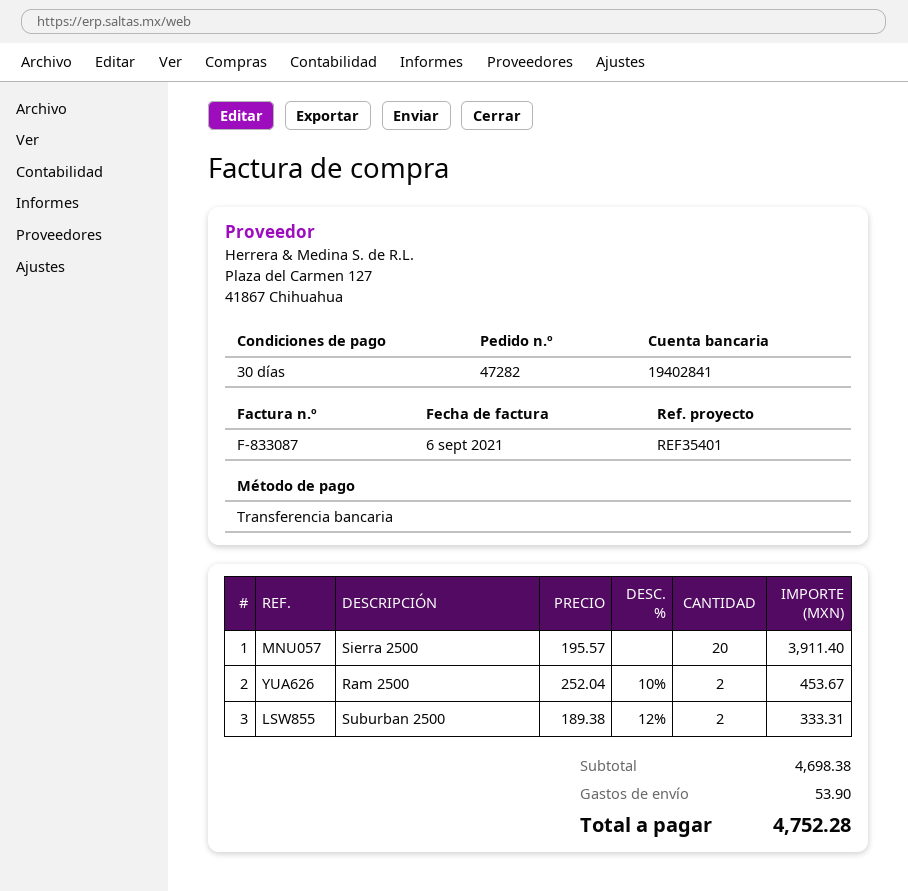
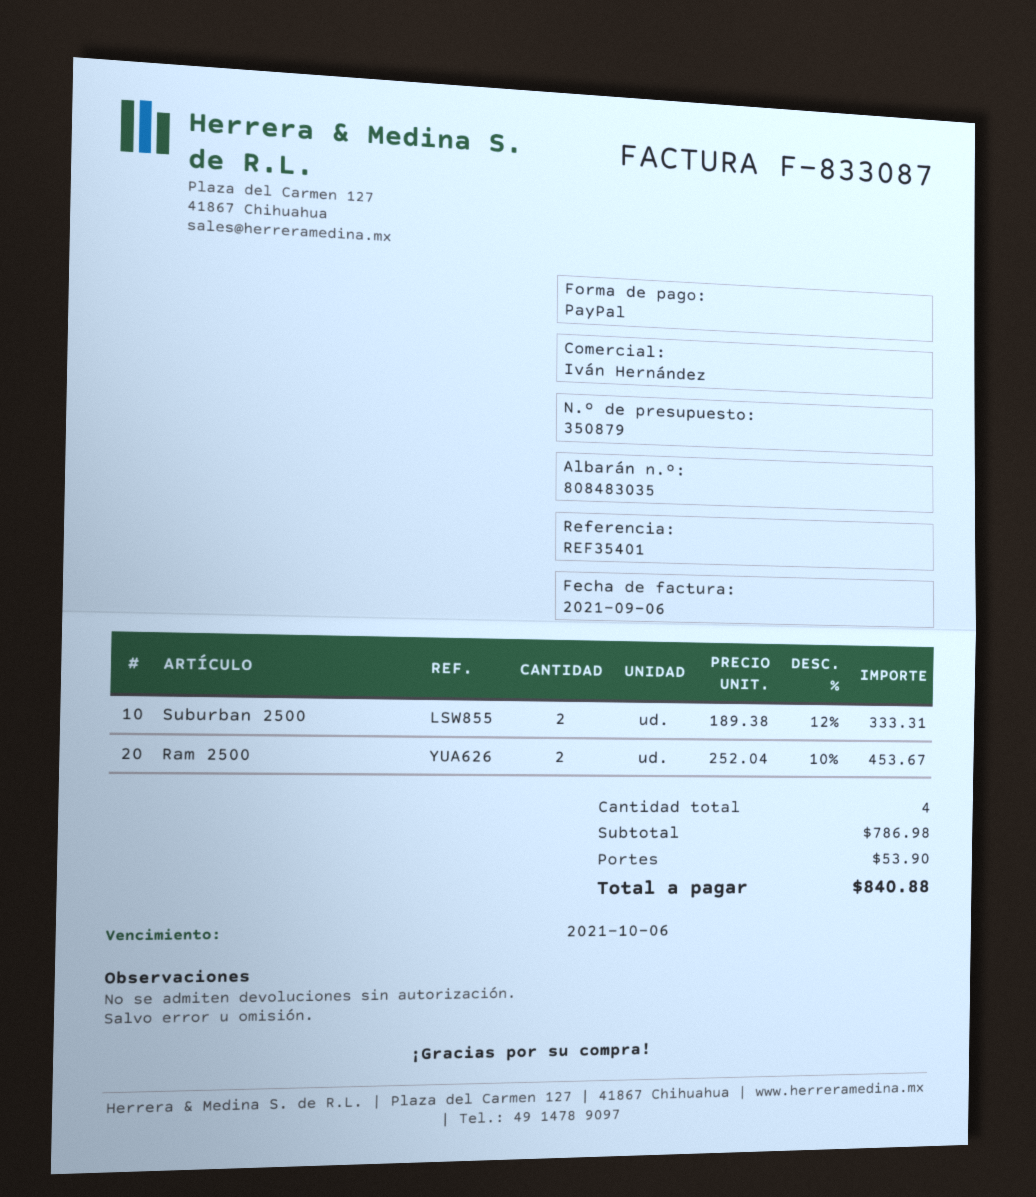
payment method: bank transfer -> PayPal
Sierra 2500: 20 x 195.57 = 3911.40 -> none
subtotal: 4698.38 -> 786.98
total: 4752.28 -> 840.88

